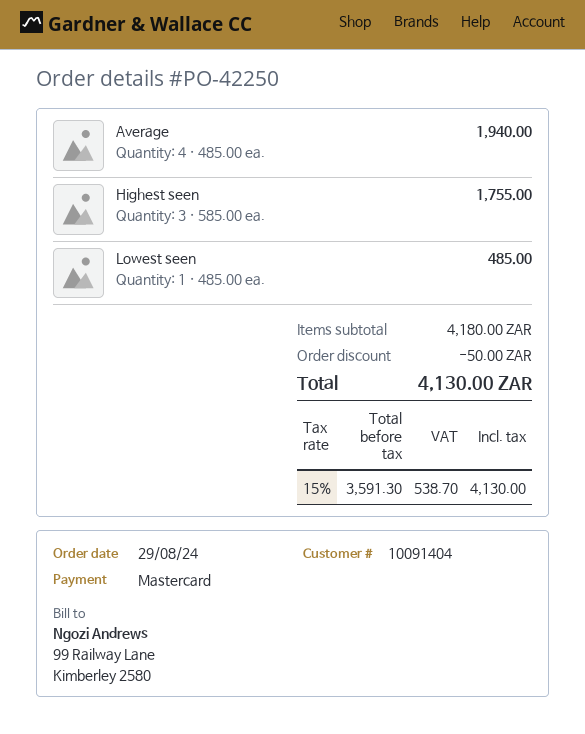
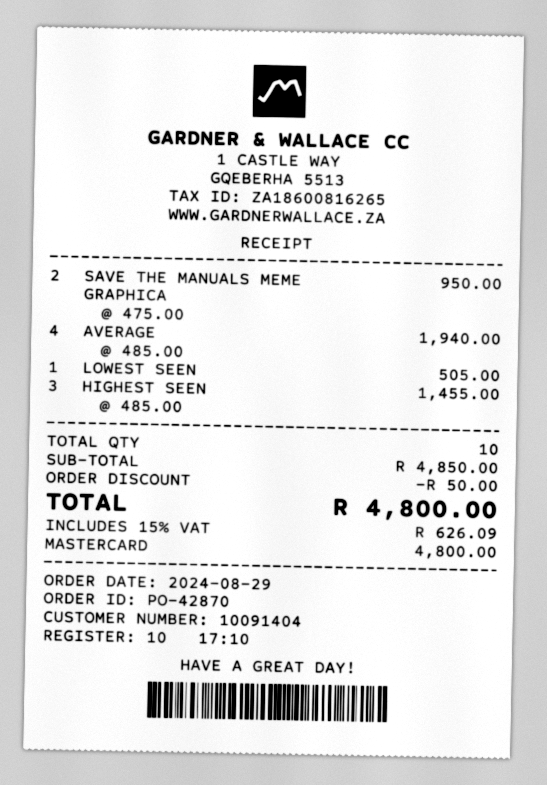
order number: PO-42250 -> PO-42870
Highest seen: 3 x 585.00 = 1755.00 -> 3 x 485.00 = 1455.00
Lowest seen: 1 x 485.00 = 485.00 -> 1 x 505.00 = 505.00
SAVE THE MANUALS MEME GRAPHICA: none -> 2 x 475.00 = 950.00
subtotal: 4180.00 -> 4850.00
tax: 15% = 538.70 -> 15% = 626.09
total: 4130.00 -> 4800.00

